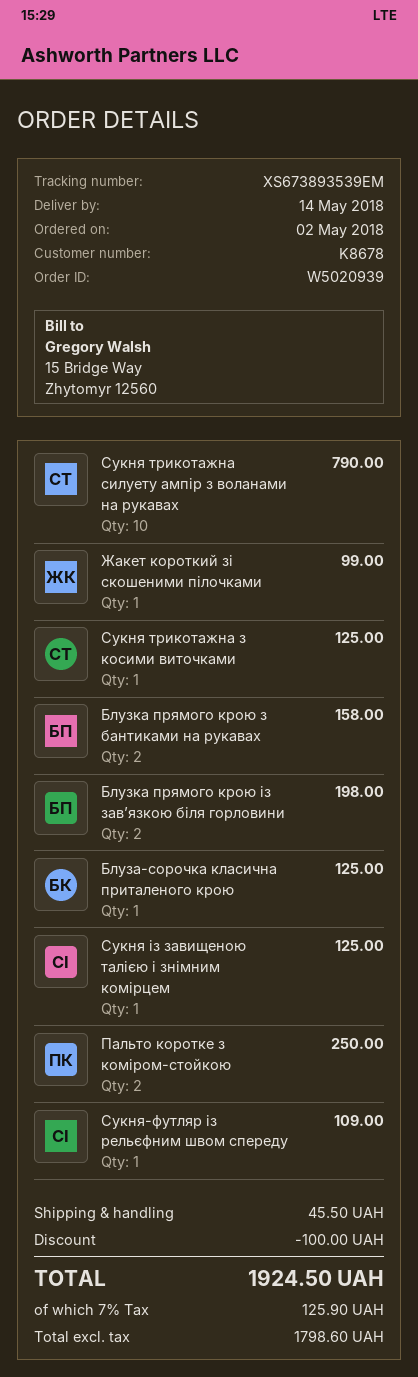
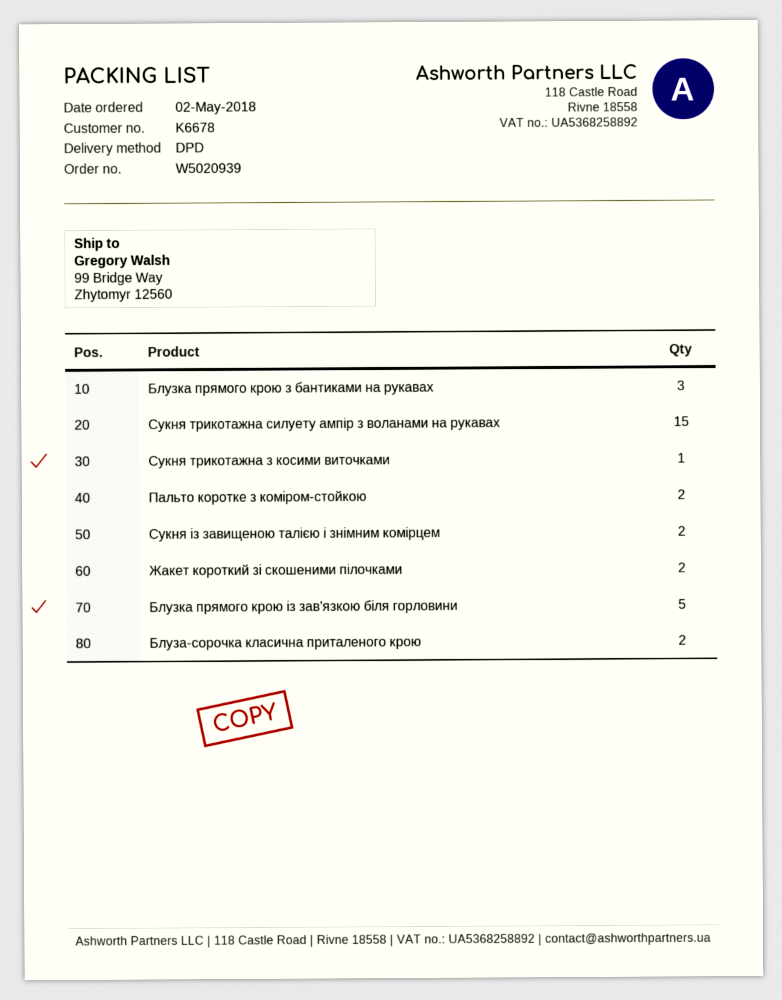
customer number: K8678 -> K6678
Сукня трикотажна силуету ампір з воланами на рукавах: 10 -> 15
Жакет короткий зі скошеними пілочками: 1 -> 2
Блузка прямого крою з бантиками на рукавах: 2 -> 3
Блузка прямого крою із зав’язкою біля горловини: 2 -> 5
Блуза-сорочка класична приталеного крою: 1 -> 2
Сукня із завищеною талією і знімним комірцем: 1 -> 2
Сукня-футляр із рельєфним швом спереду: 1 -> none

